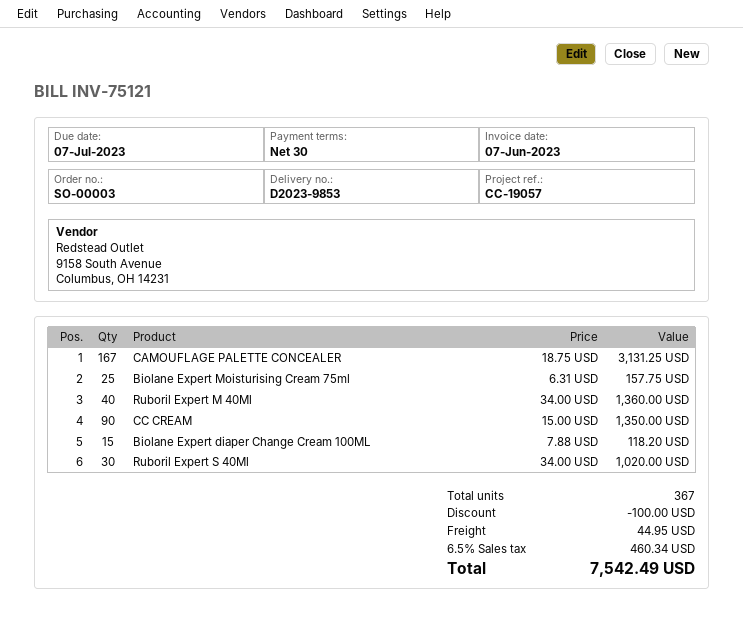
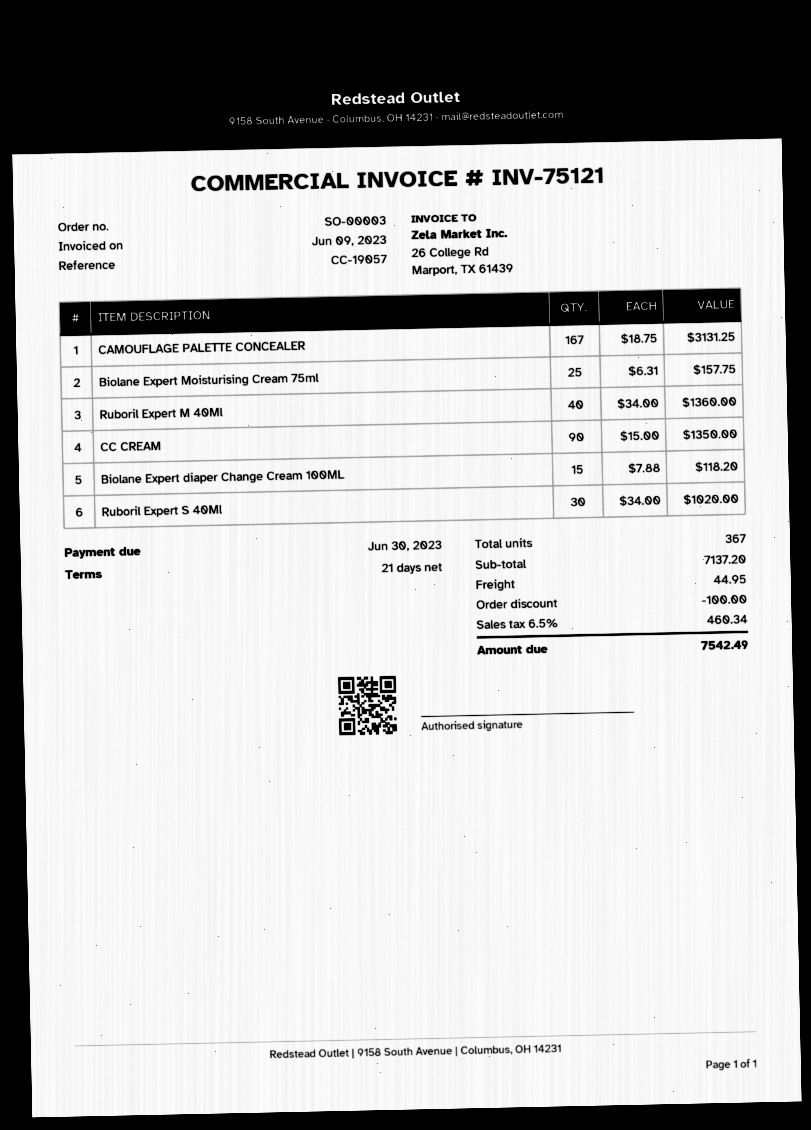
invoice date: 2023-06-07 -> 2023-06-09
payment terms: 30 days -> 21 days
due date: 2023-07-07 -> 2023-06-30

